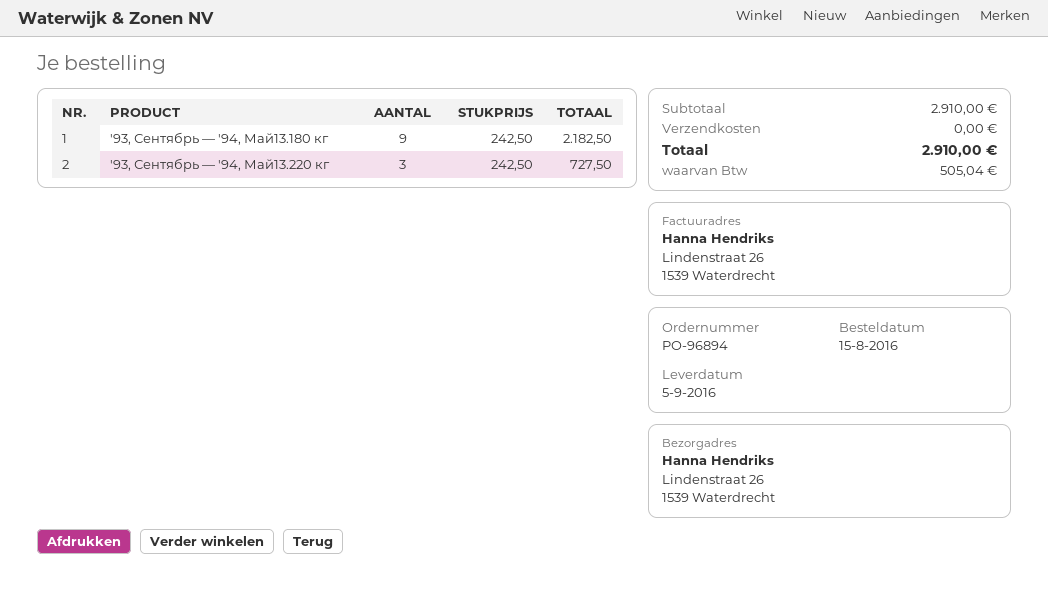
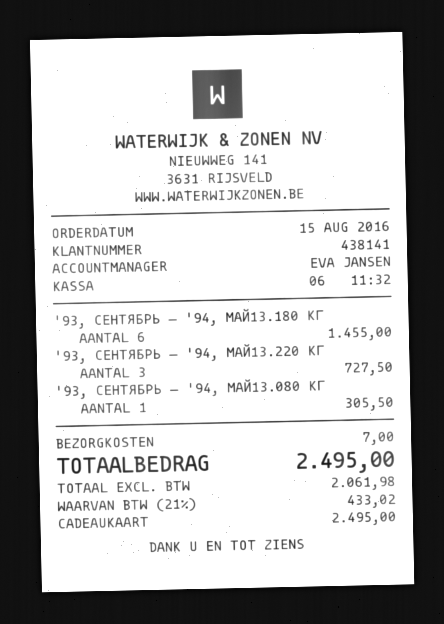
'93, Сентябрь — '94, Май13.180 кг: 9 for 2182.50 -> 6 for 1455.00
'93, СЕНТЯБРЬ — '94, МАЙ13.080 КГ: none -> 1 for 305.50
shipping: 0.00 -> 7.00
tax: 505.04 -> 433.02
total: 2910.00 -> 2495.00

